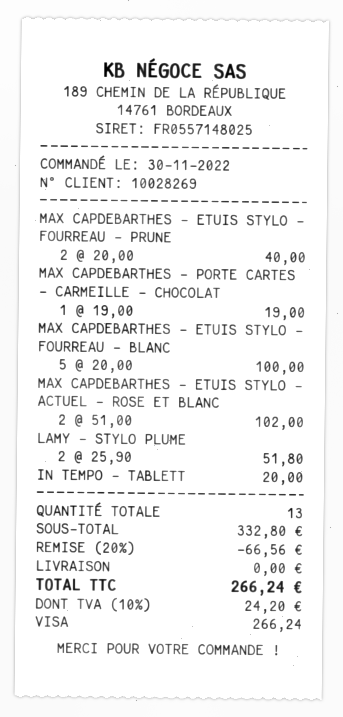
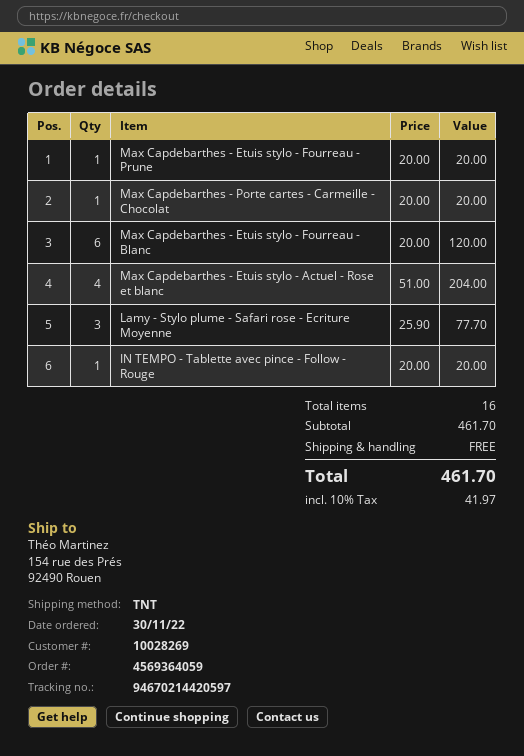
MAX CAPDEBARTHES - ETUIS STYLO - FOURREAU - PRUNE: 2 x 20.00 = 40.00 -> 1 x 20.00 = 20.00
MAX CAPDEBARTHES - PORTE CARTES - CARMEILLE - CHOCOLAT: 1 x 19.00 = 19.00 -> 1 x 20.00 = 20.00
MAX CAPDEBARTHES - ETUIS STYLO - FOURREAU - BLANC: 5 x 20.00 = 100.00 -> 6 x 20.00 = 120.00
MAX CAPDEBARTHES - ETUIS STYLO - ACTUEL - ROSE ET BLANC: 2 x 51.00 = 102.00 -> 4 x 51.00 = 204.00
LAMY - STYLO PLUME: 2 x 25.90 = 51.80 -> 3 x 25.90 = 77.70
total quantity: 13 -> 16
subtotal: 332.80 -> 461.70
discount: 20% = 66.56 -> none
tax: 10% = 24.20 -> 10% = 41.97
total: 266.24 -> 461.70

